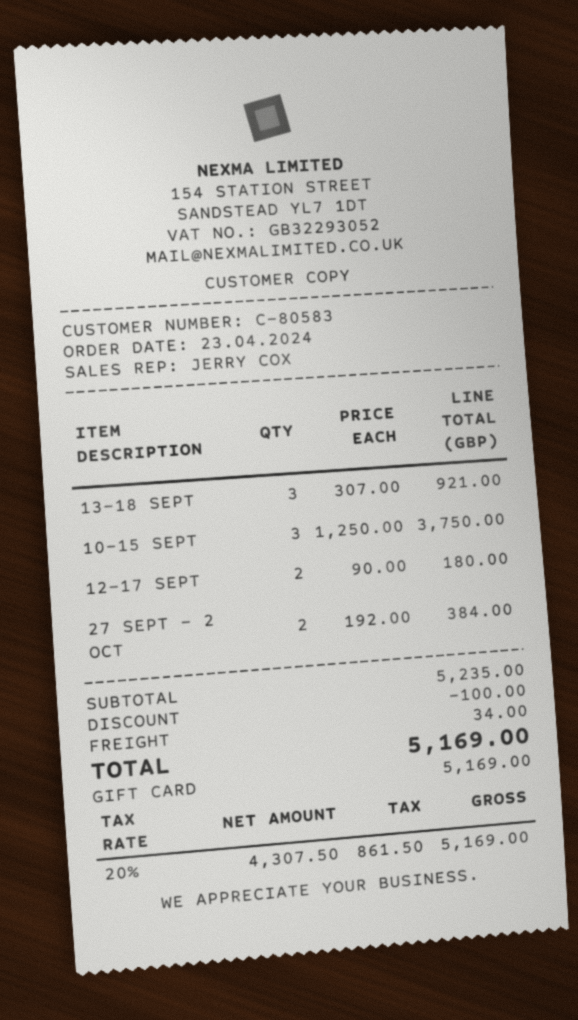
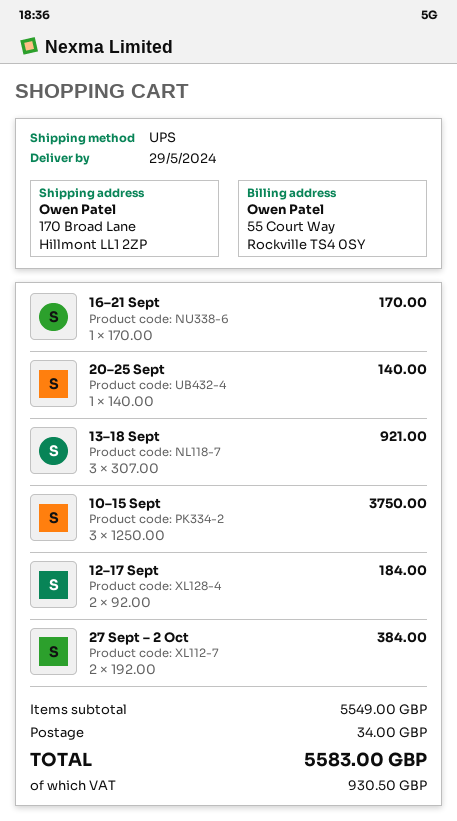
12–17 SEPT: 2 x 90.00 = 180.00 -> 2 x 92.00 = 184.00
16–21 Sept: none -> 1 x 170.00 = 170.00
20–25 Sept: none -> 1 x 140.00 = 140.00
subtotal: 5235.00 -> 5549.00
discount: 100.00 -> none
tax: 861.50 -> 930.50
total: 5169.00 -> 5583.00

